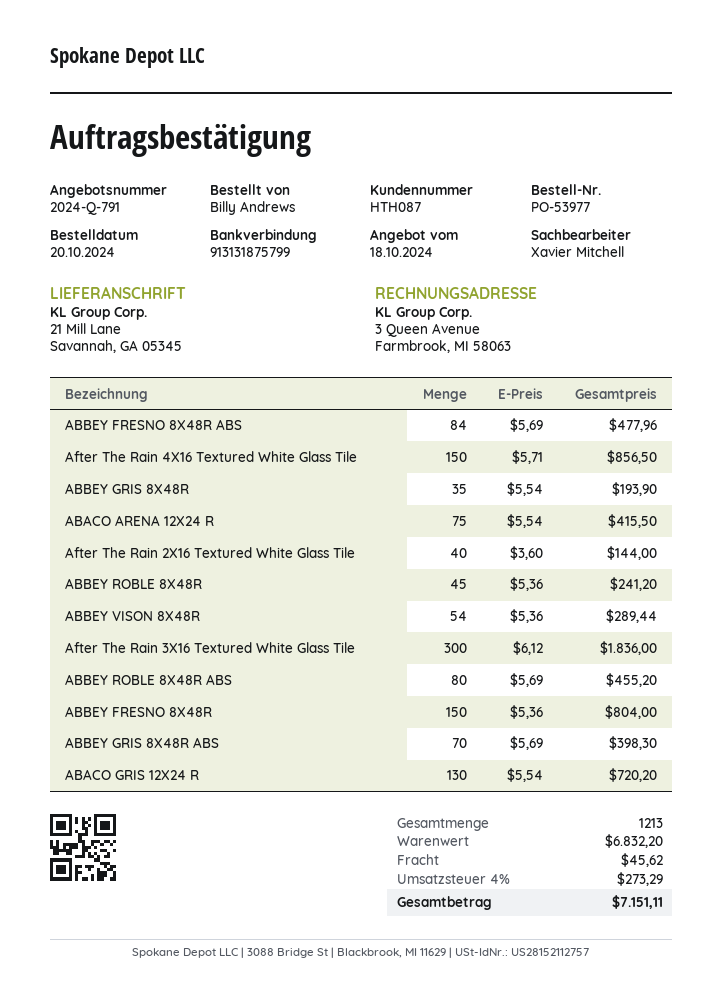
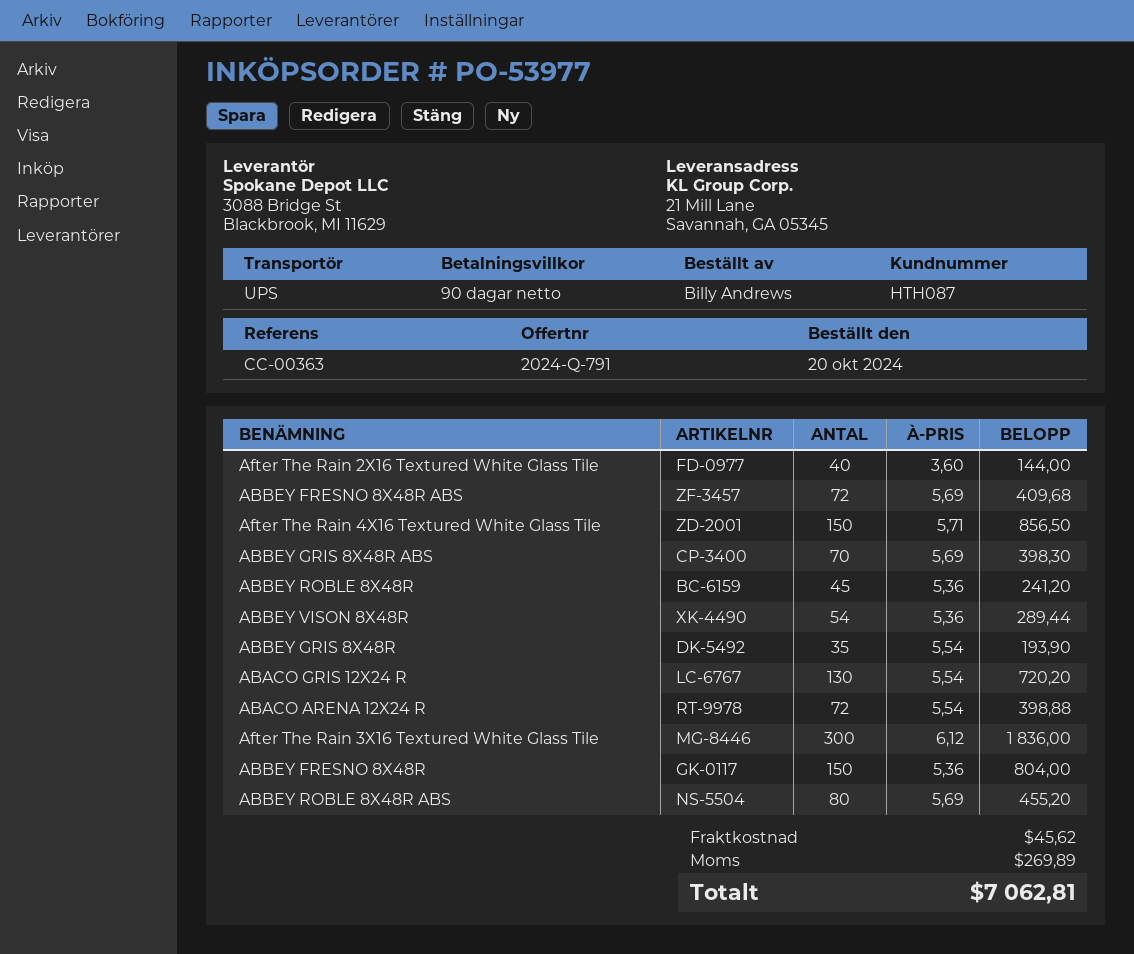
ABBEY FRESNO 8X48R ABS: 84 x 5.69 = 477.96 -> 72 x 5.69 = 409.68
ABACO ARENA 12X24 R: 75 x 5.54 = 415.50 -> 72 x 5.54 = 398.88
tax: 273.29 -> 269.89
total: 7151.11 -> 7062.81

